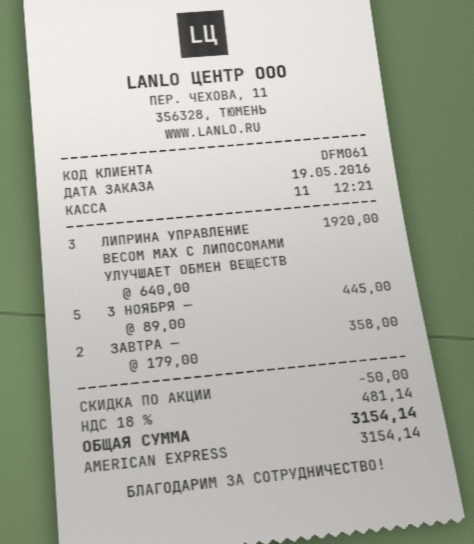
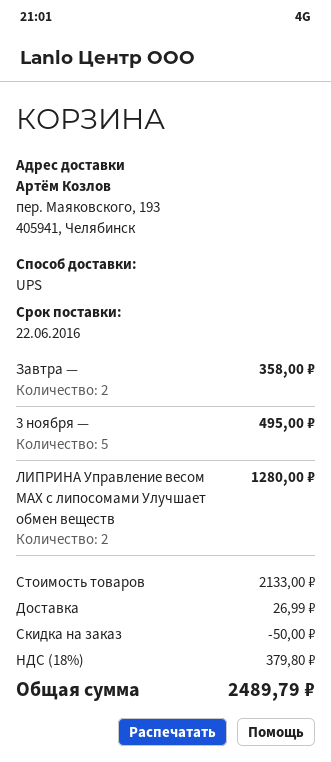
ЛИПРИНA УПРАВЛЕНИЕ ВЕСОМ MAX С ЛИПОСОМАМИ УЛУЧШАЕТ ОБМЕН ВЕЩЕСТВ: 3 for 1920.00 -> 2 for 1280.00
3 НОЯБРЯ —: 5 for 445.00 -> 5 for 495.00
shipping: none -> 26.99
tax: 18% = 481.14 -> 18% = 379.80
total: 3154.14 -> 2489.79

